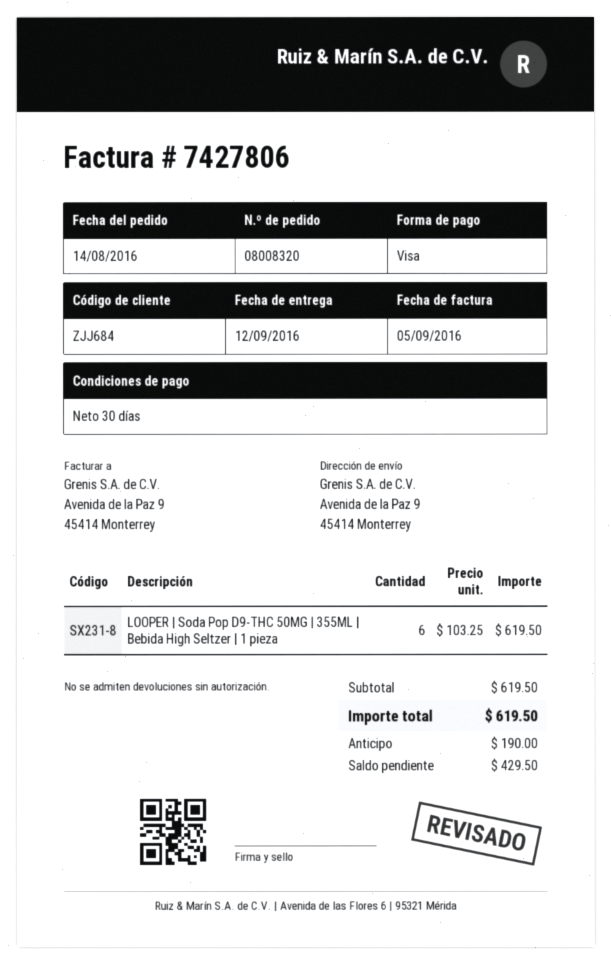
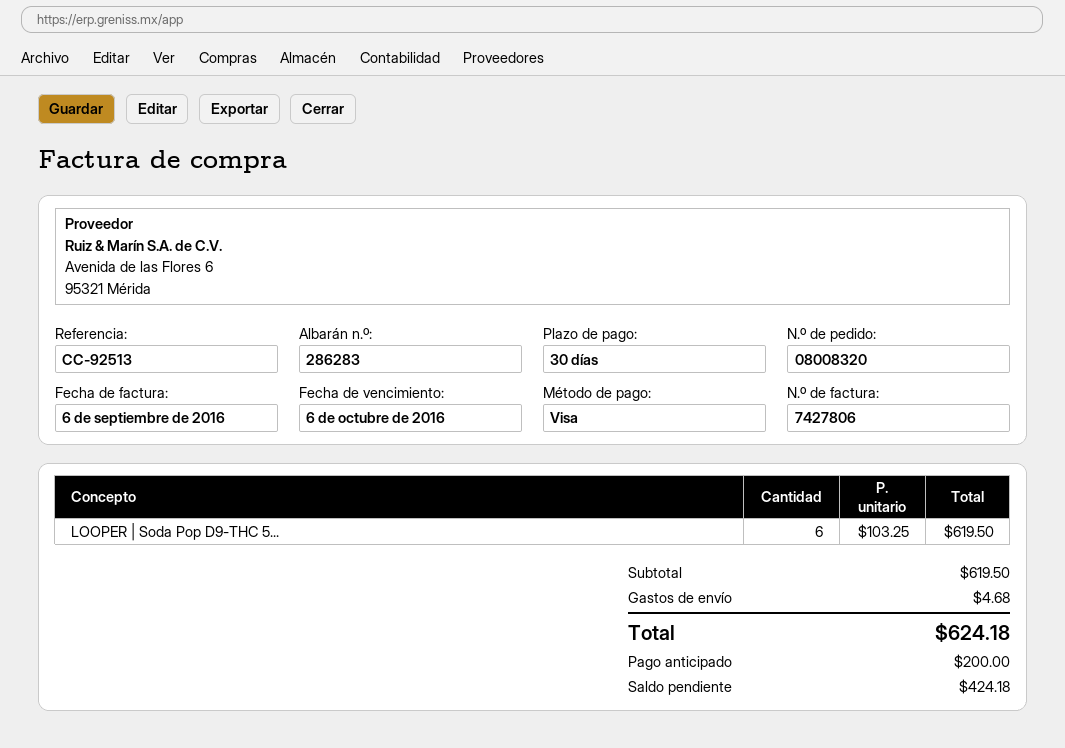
invoice date: 2016-09-05 -> 2016-09-06
shipping: none -> 4.68
total: 619.50 -> 624.18
deposit: 190.00 -> 200.00
balance: 429.50 -> 424.18

